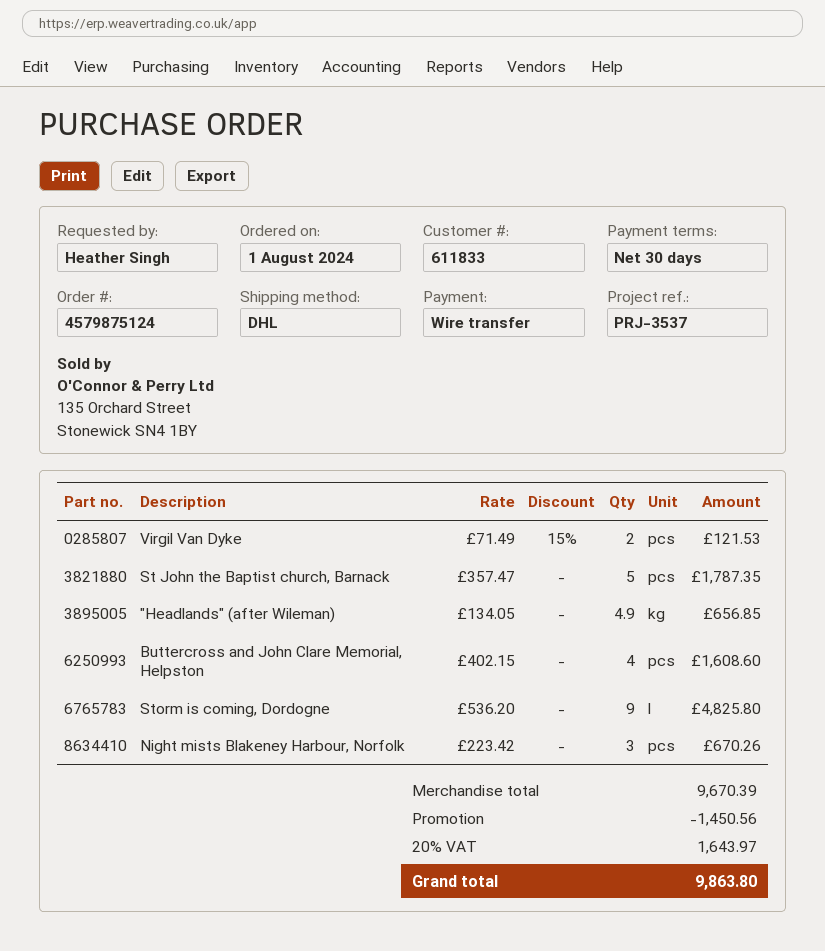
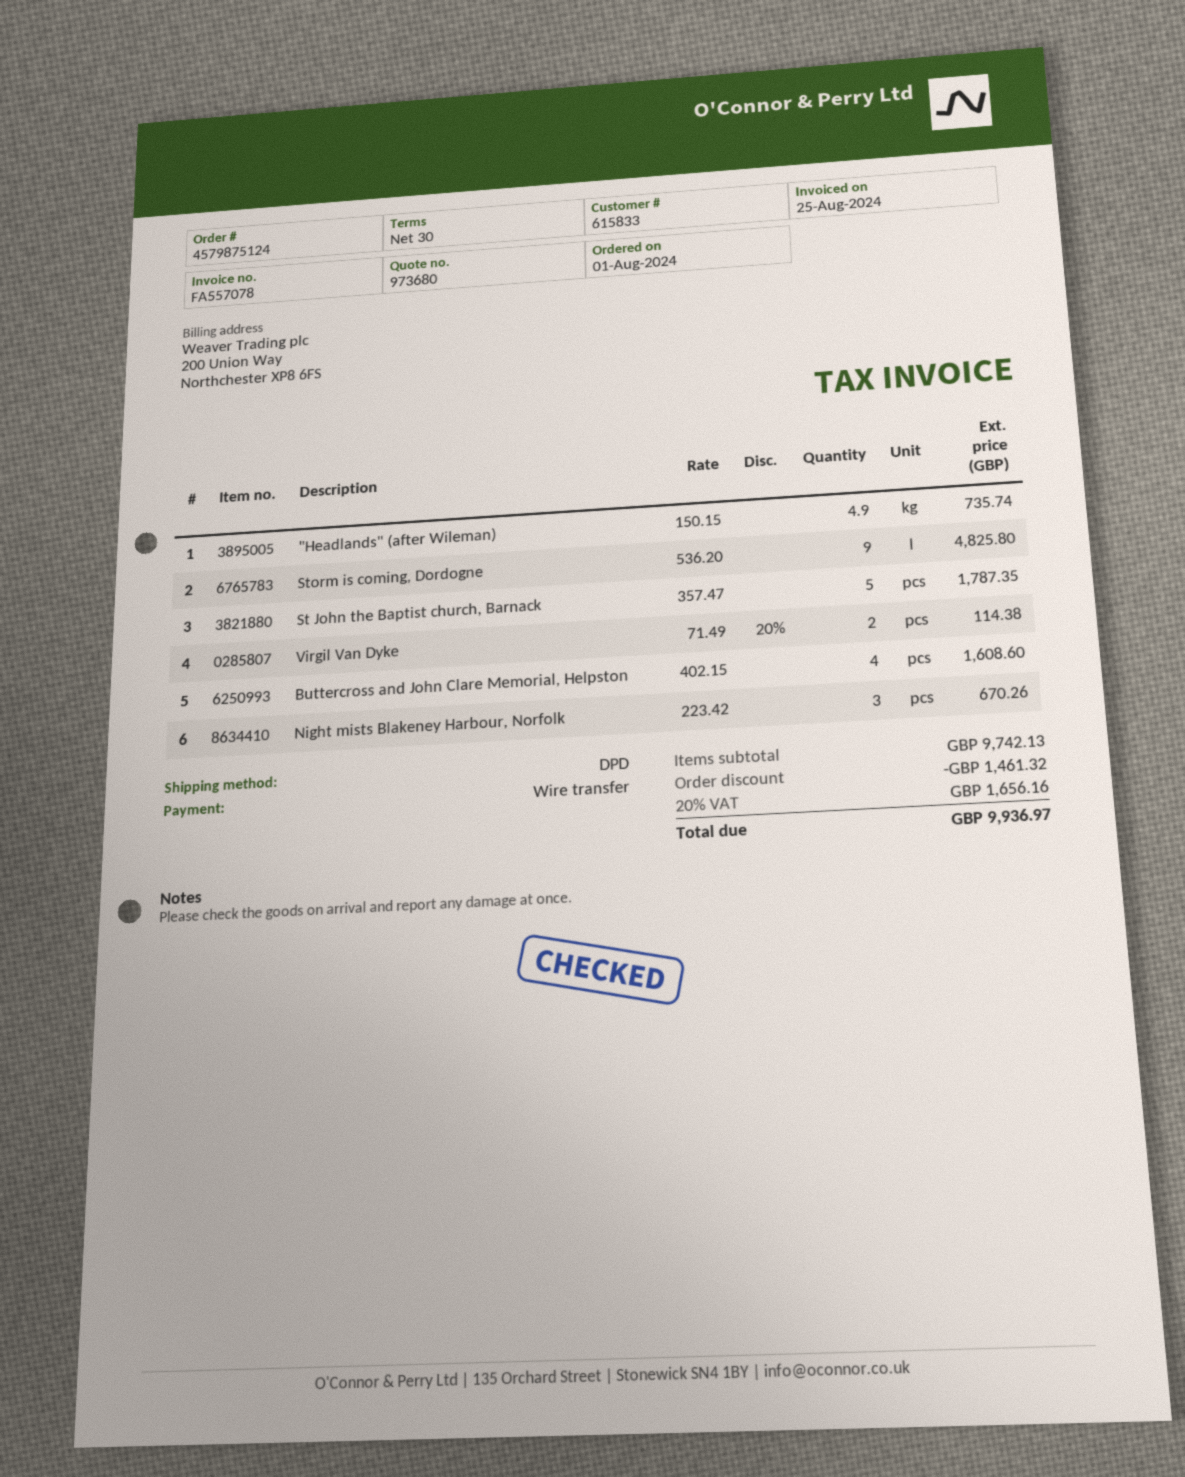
customer number: 611833 -> 615833
shipping method: DHL -> DPD
Virgil Van Dyke: 2 x 71.49 - 15% = 121.53 -> 2 x 71.49 - 20% = 114.38
"Headlands" (after Wileman): 4.9 x 134.05 = 656.85 -> 4.9 x 150.15 = 735.74
subtotal: 9670.39 -> 9742.13
discount: 1450.56 -> 1461.32
tax: 20% = 1643.97 -> 20% = 1656.16
total: 9863.80 -> 9936.97

